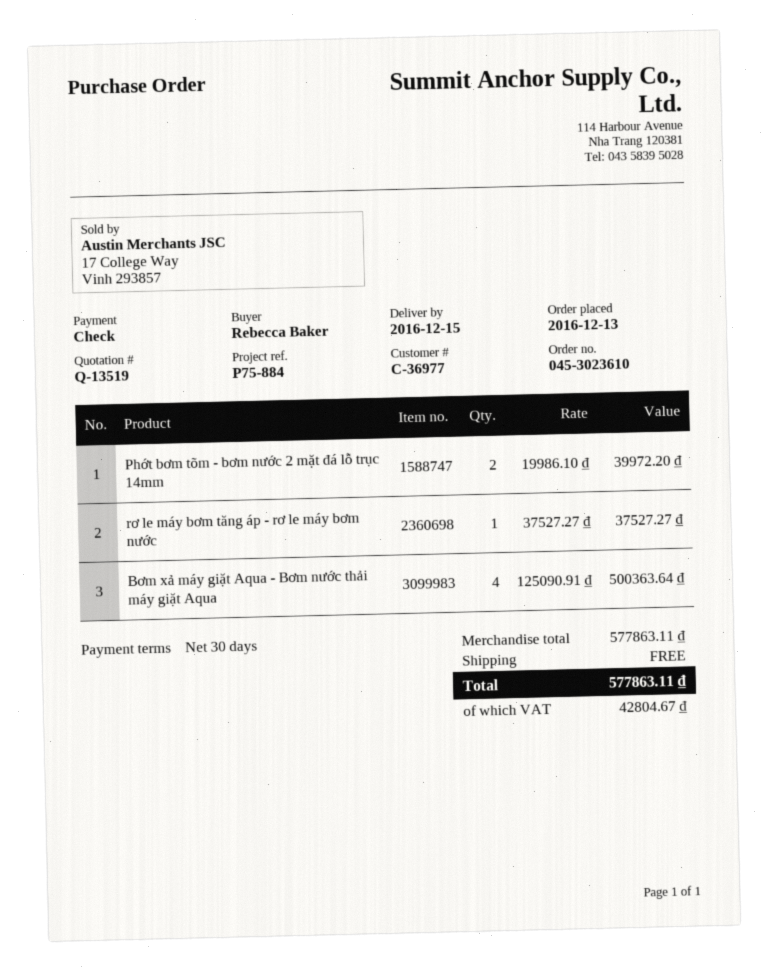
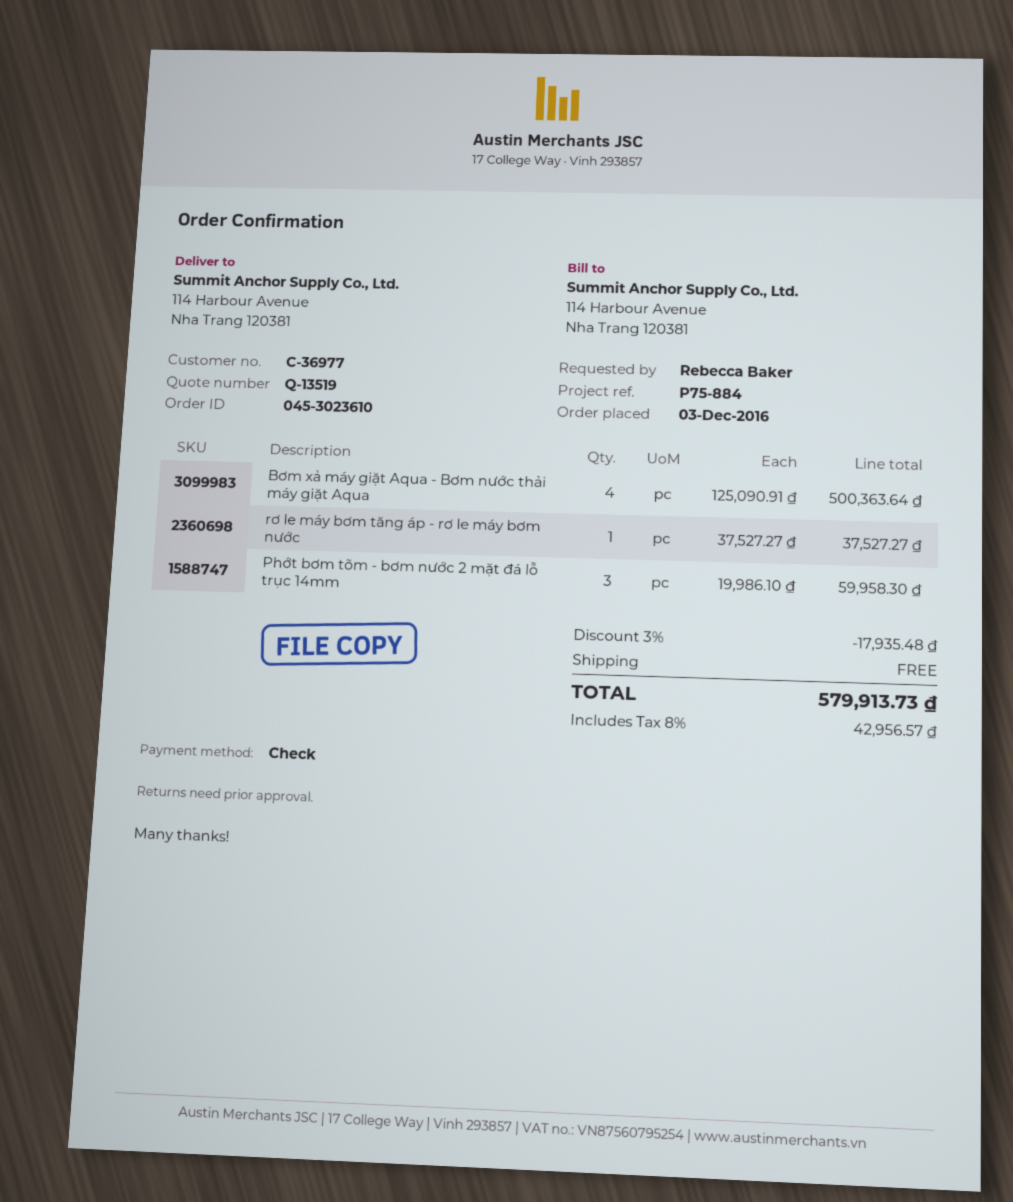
order date: 2016-12-13 -> 2016-12-03
Phớt bơm tõm - bơm nước 2 mặt đá lỗ trục 14mm: 2 x 19986.10 = 39972.20 -> 3 x 19986.10 = 59958.30
discount: none -> 3% = 17935.48
tax: 42804.67 -> 42956.57
total: 577863.11 -> 579913.73

